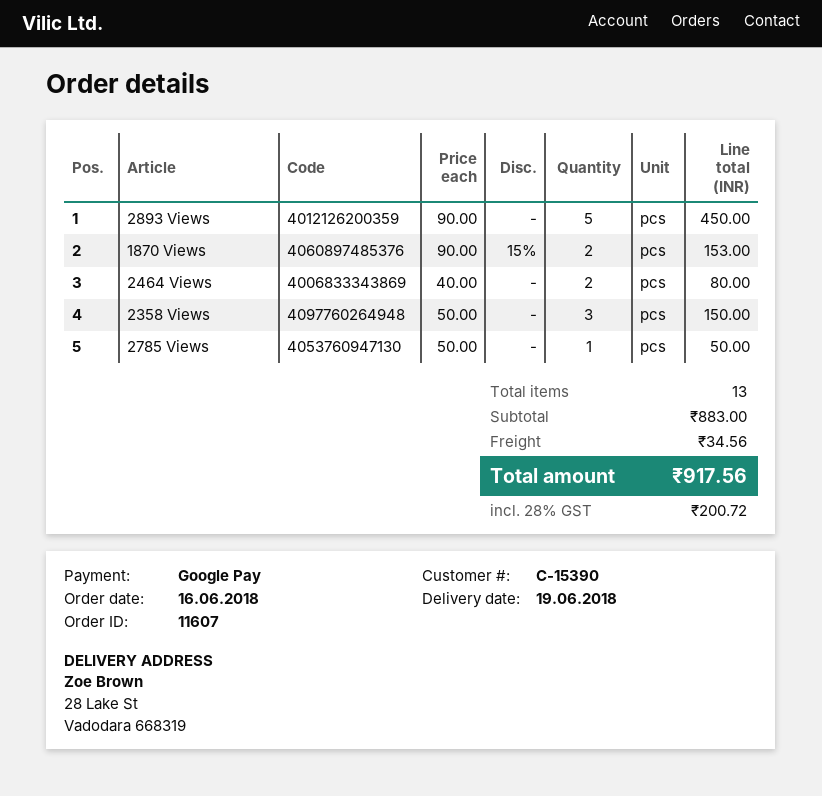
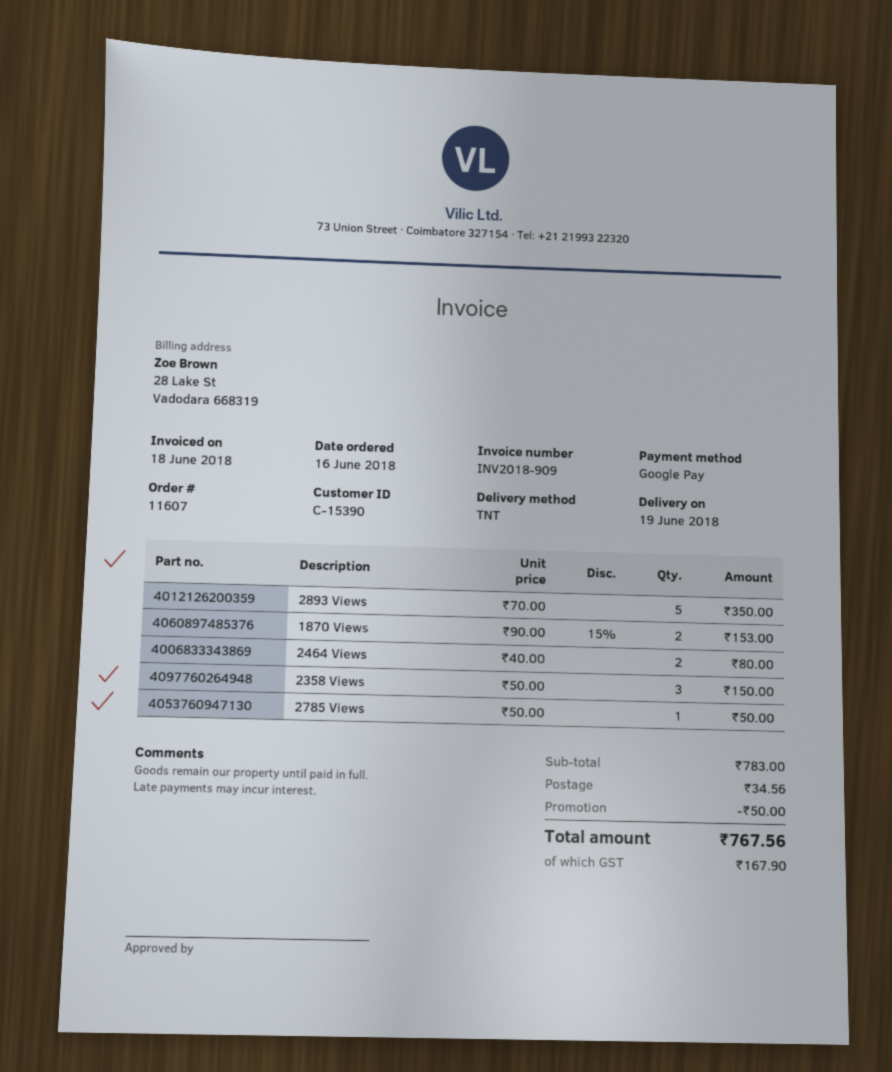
2893 Views: 5 x 90.00 = 450.00 -> 5 x 70.00 = 350.00
subtotal: 883.00 -> 783.00
discount: none -> 50.00
tax: 200.72 -> 167.90
total: 917.56 -> 767.56

